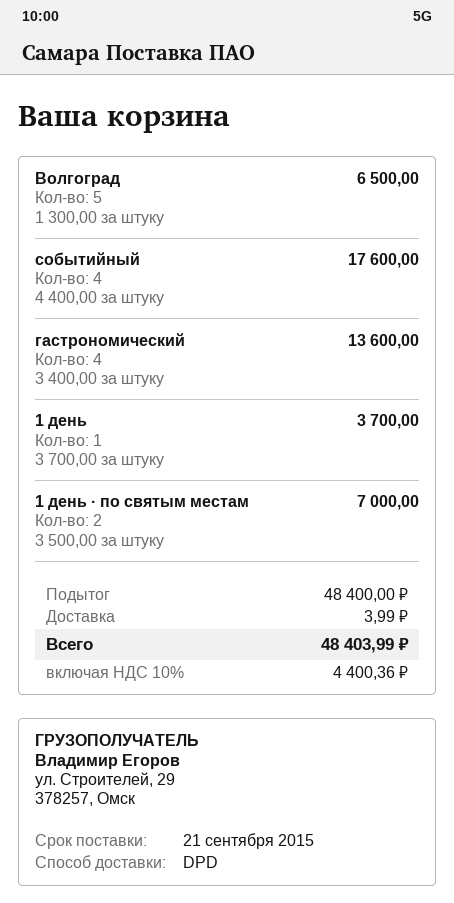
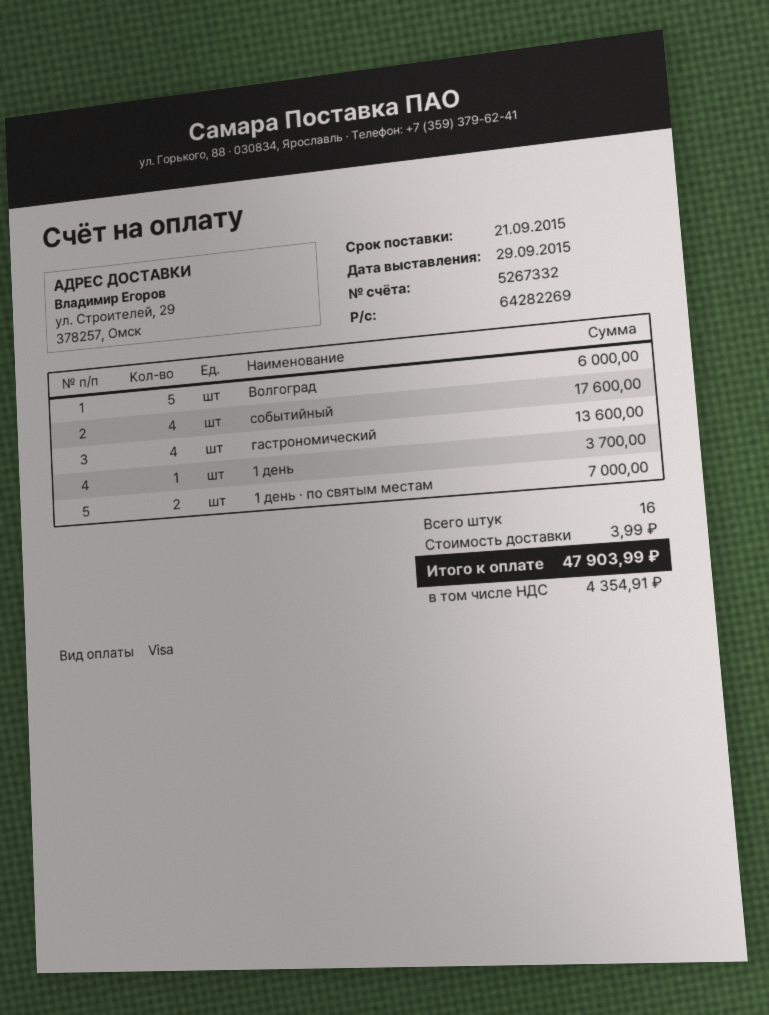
Волгоград: 5 for 6500.00 -> 5 for 6000.00
tax: 4400.36 -> 4354.91
total: 48403.99 -> 47903.99

